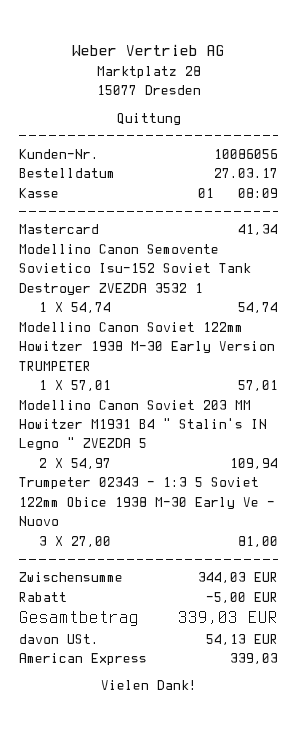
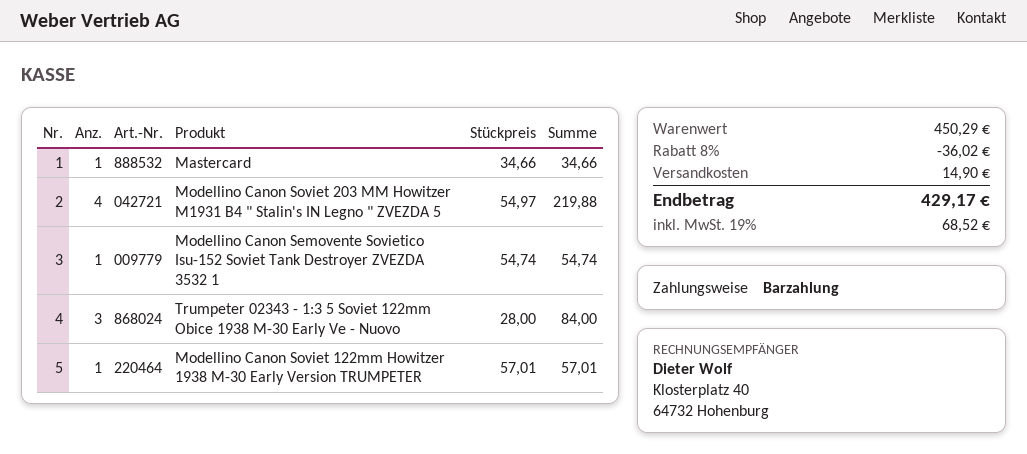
payment method: American Express -> cash
Mastercard: 1 x 41.34 = 41.34 -> 1 x 34.66 = 34.66
Modellino Canon Soviet 203 MM Howitzer M1931 B4 " Stalin's IN Legno " ZVEZDA 5: 2 x 54.97 = 109.94 -> 4 x 54.97 = 219.88
Trumpeter 02343 - 1:3 5 Soviet 122mm Obice 1938 M-30 Early Ve - Nuovo: 3 x 27.00 = 81.00 -> 3 x 28.00 = 84.00
subtotal: 344.03 -> 450.29
discount: 5.00 -> 36.02
shipping: none -> 14.90
tax: 54.13 -> 68.52
total: 339.03 -> 429.17

